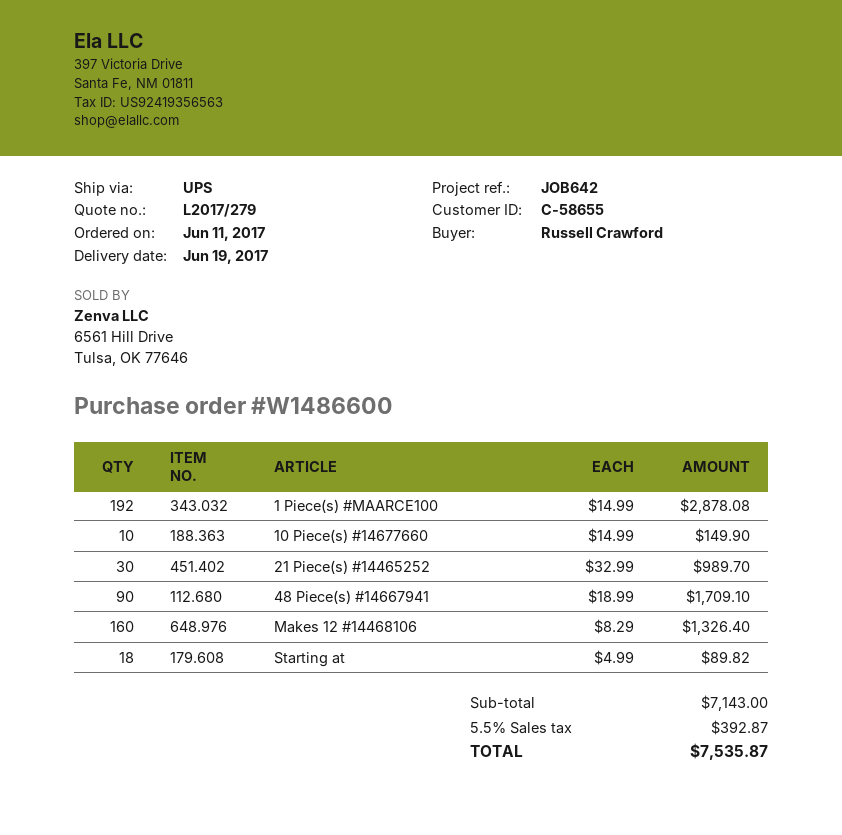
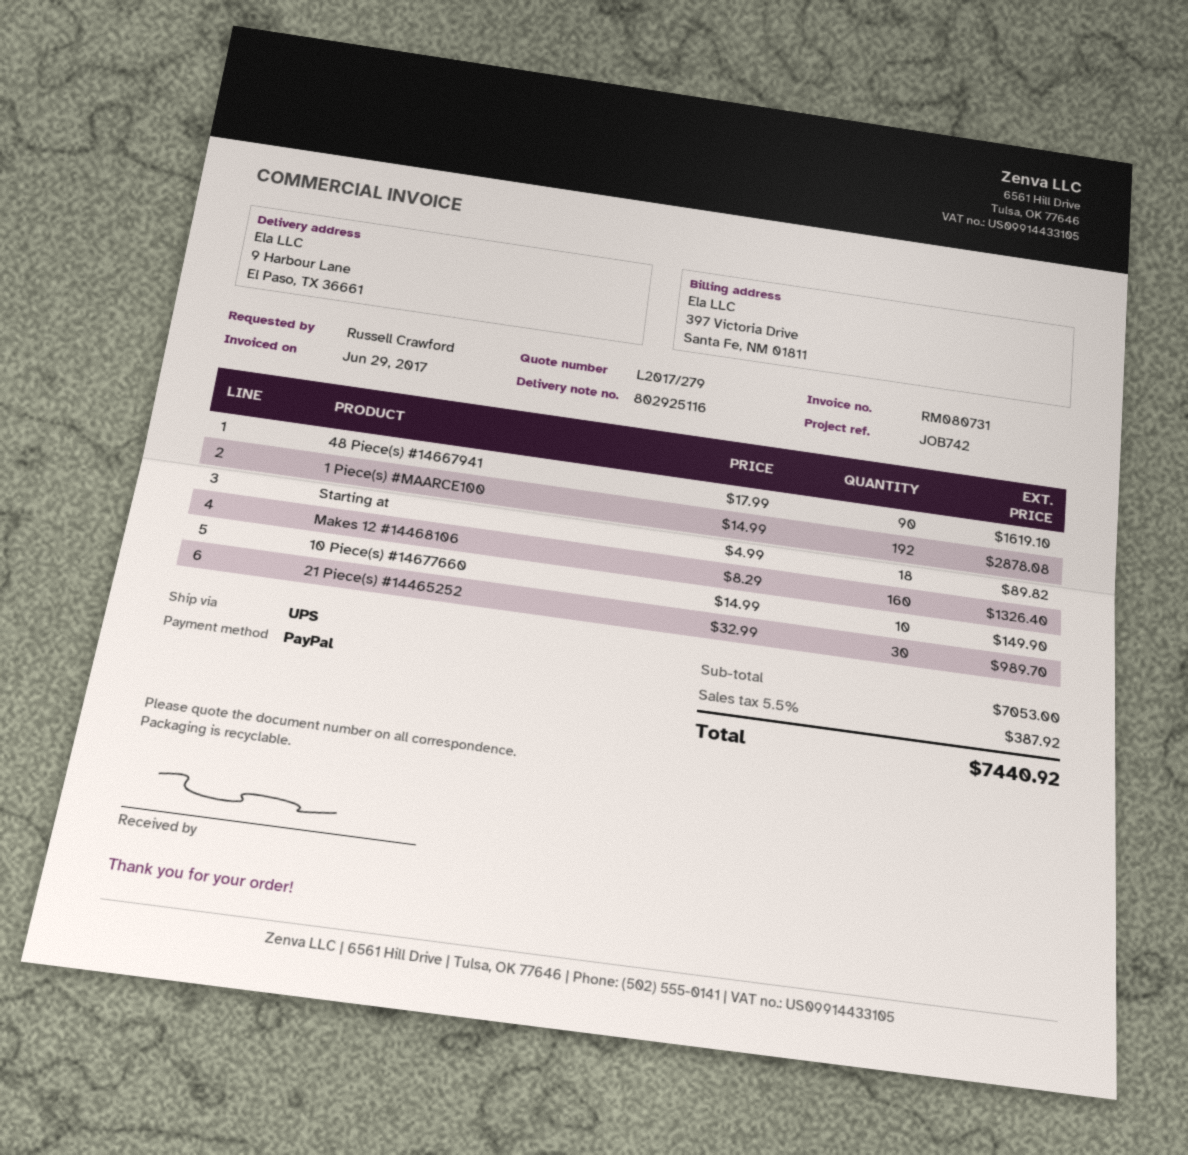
reference: JOB642 -> JOB742
48 Piece(s) #14667941: 90 x 18.99 = 1709.10 -> 90 x 17.99 = 1619.10
subtotal: 7143.00 -> 7053.00
tax: 5.5% = 392.87 -> 5.5% = 387.92
total: 7535.87 -> 7440.92

